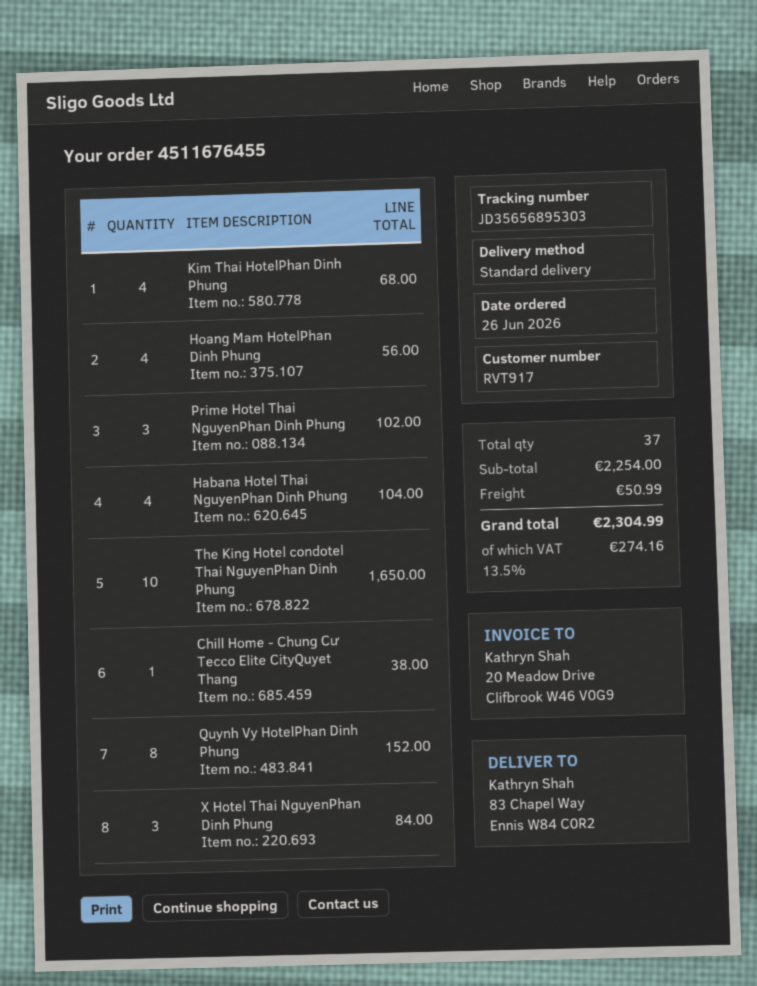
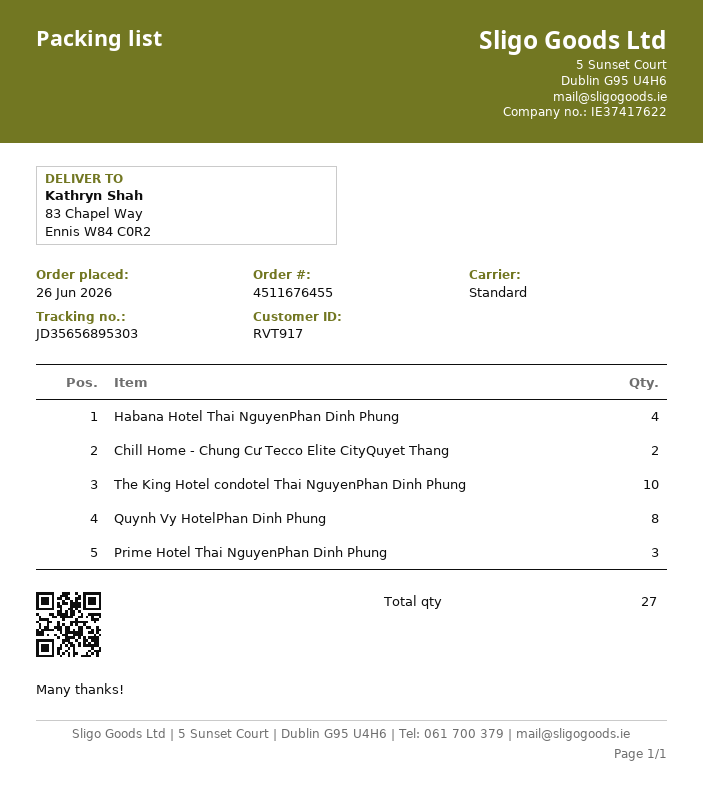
Kim Thai HotelPhan Dinh Phung: 4 -> none
Hoang Mam HotelPhan Dinh Phung: 4 -> none
Chill Home - Chung Cư Tecco Elite CityQuyet Thang: 1 -> 2
X Hotel Thai NguyenPhan Dinh Phung: 3 -> none
total quantity: 37 -> 27

